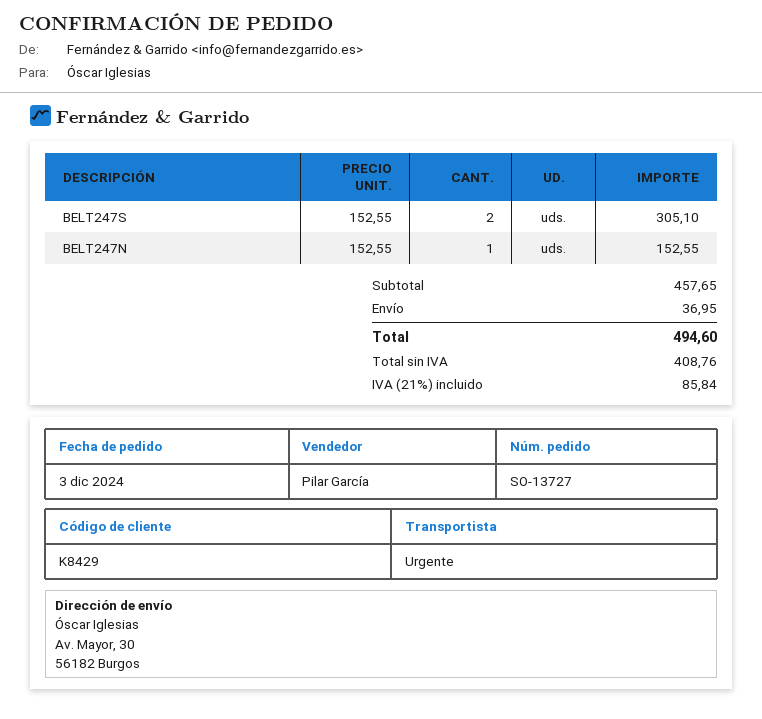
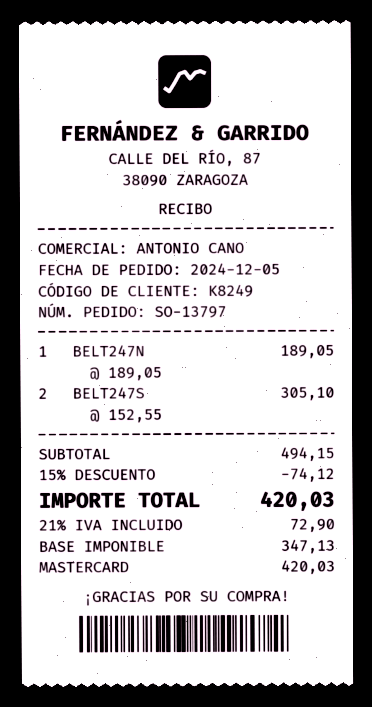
order number: SO-13727 -> SO-13797
order date: 2024-12-03 -> 2024-12-05
customer number: K8429 -> K8249
sales rep: Pilar García -> ANTONIO CANO
BELT247N: 1 x 152.55 = 152.55 -> 1 x 189.05 = 189.05
subtotal: 457.65 -> 494.15
discount: none -> 15% = 74.12
shipping: 36.95 -> none
net: 408.76 -> 347.13
tax: 21% = 85.84 -> 21% = 72.90
total: 494.60 -> 420.03

